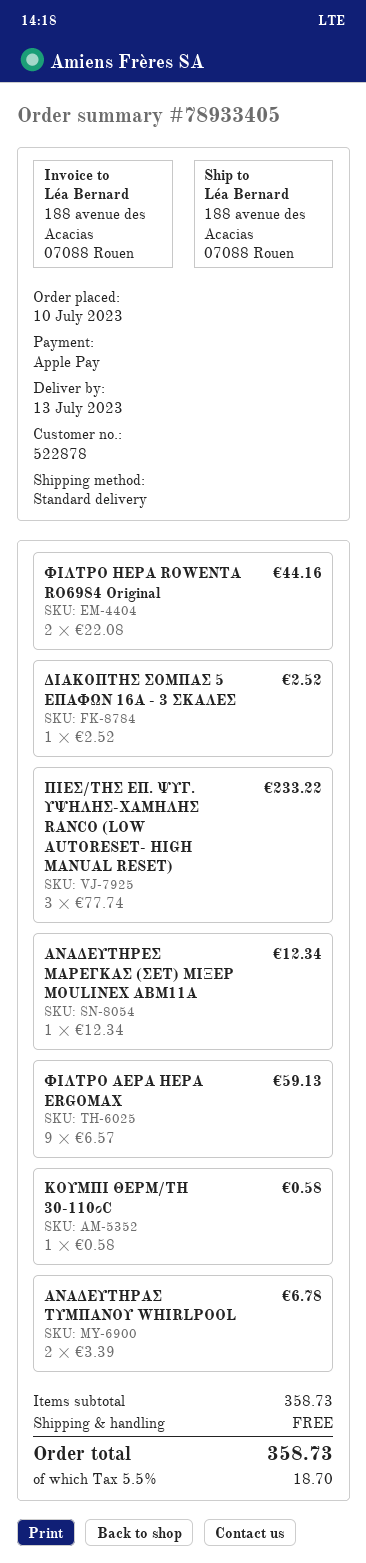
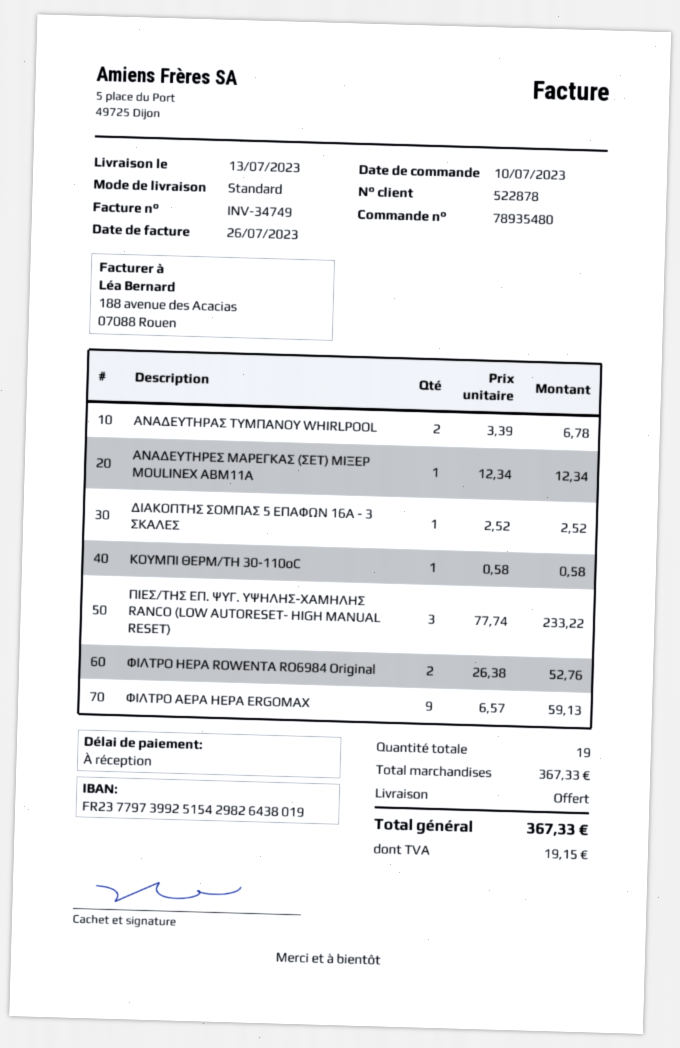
order number: 78933405 -> 78935480
ΦΙΛΤΡΟ HEPA ROWENTA RO6984 Original: 2 x 22.08 = 44.16 -> 2 x 26.38 = 52.76
subtotal: 358.73 -> 367.33
tax: 18.70 -> 19.15
total: 358.73 -> 367.33

